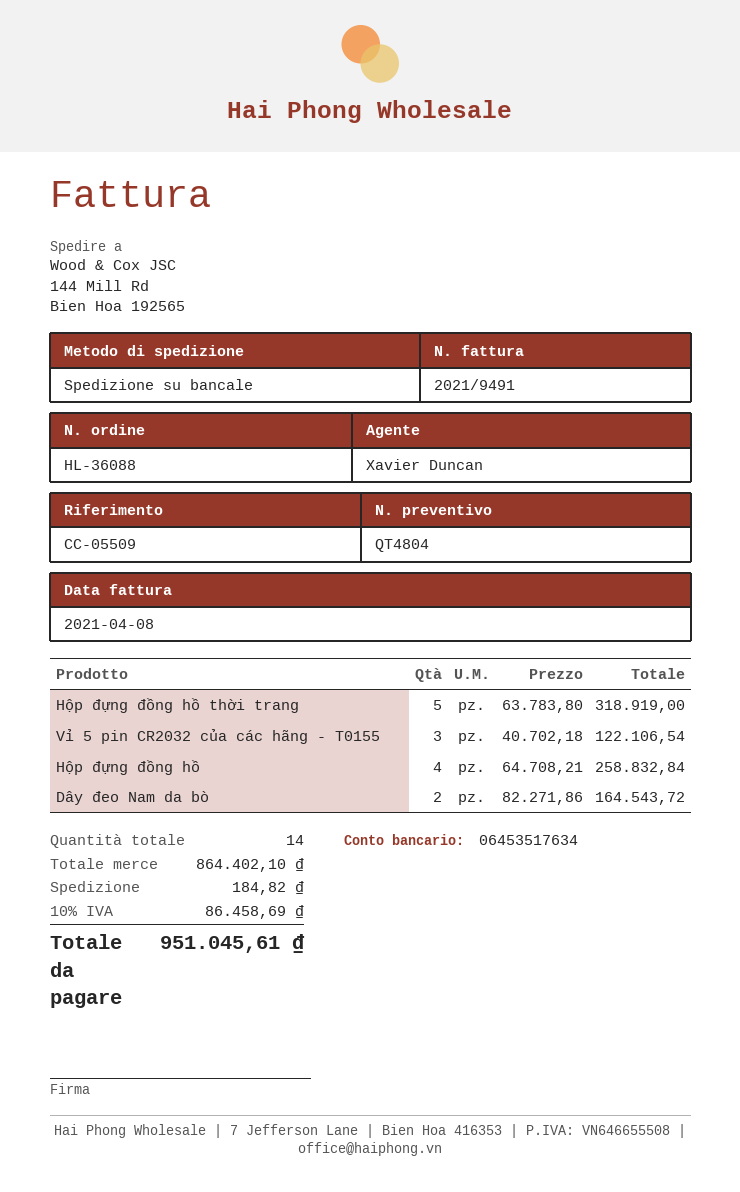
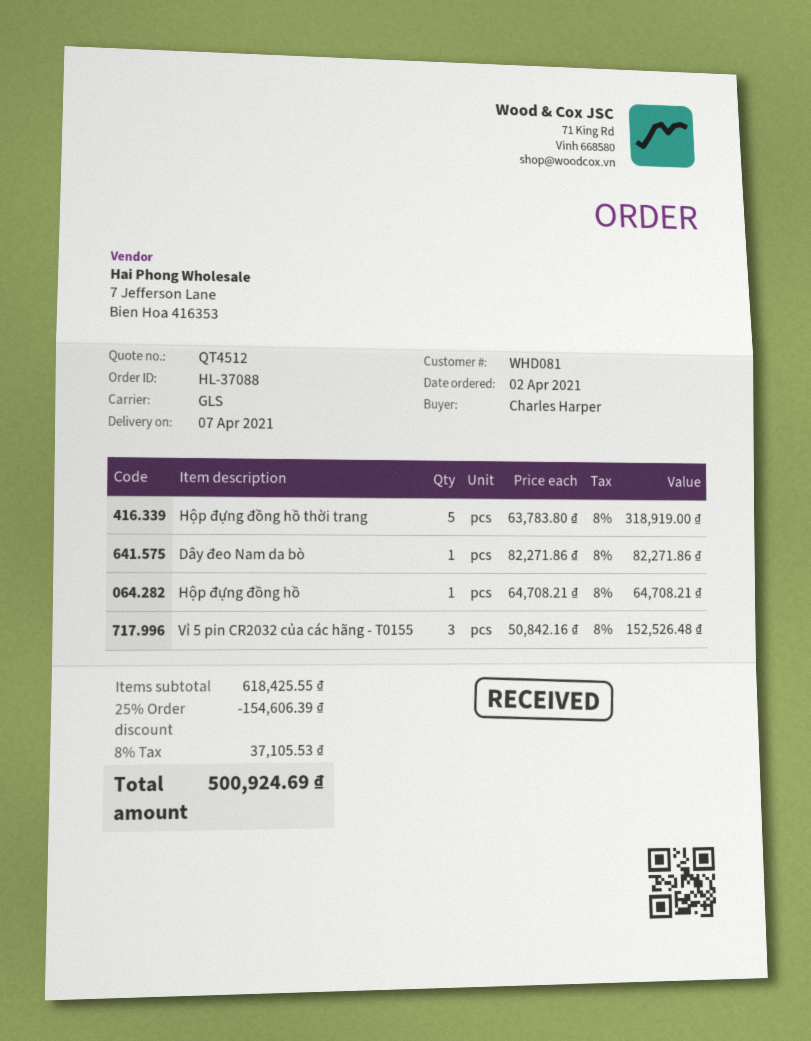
quote number: QT4804 -> QT4512
order number: HL-36088 -> HL-37088
shipping method: pallet freight -> GLS
Vỉ 5 pin CR2032 của các hãng - T0155: 3 x 40702.18 = 122106.54 -> 3 x 50842.16 = 152526.48
Hộp đựng đồng hồ: 4 x 64708.21 = 258832.84 -> 1 x 64708.21 = 64708.21
Dây đeo Nam da bò: 2 x 82271.86 = 164543.72 -> 1 x 82271.86 = 82271.86
subtotal: 864402.10 -> 618425.55
discount: none -> 25% = 154606.39
shipping: 184.82 -> none
tax: 10% = 86458.69 -> 8% = 37105.53
total: 951045.61 -> 500924.69

